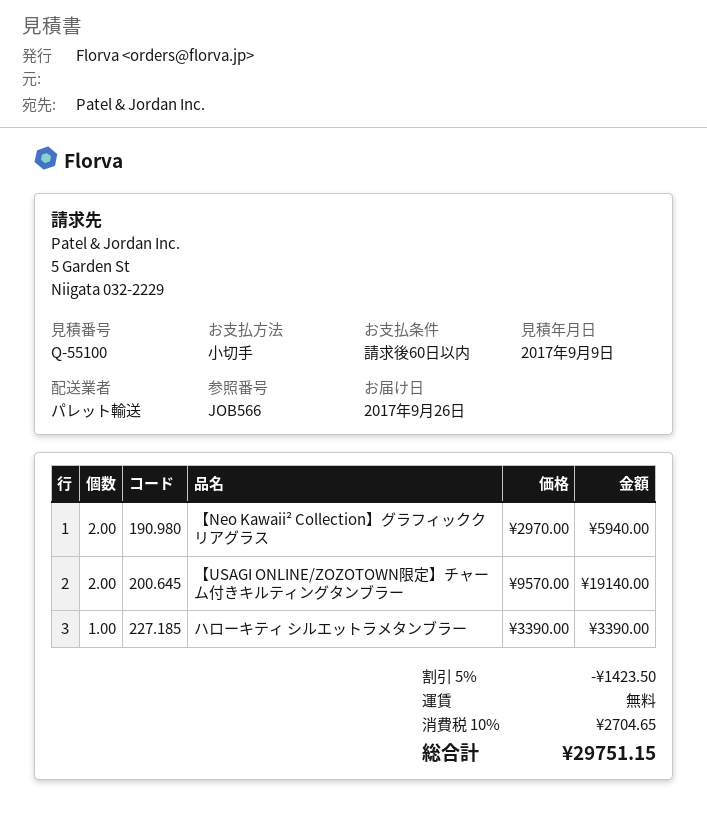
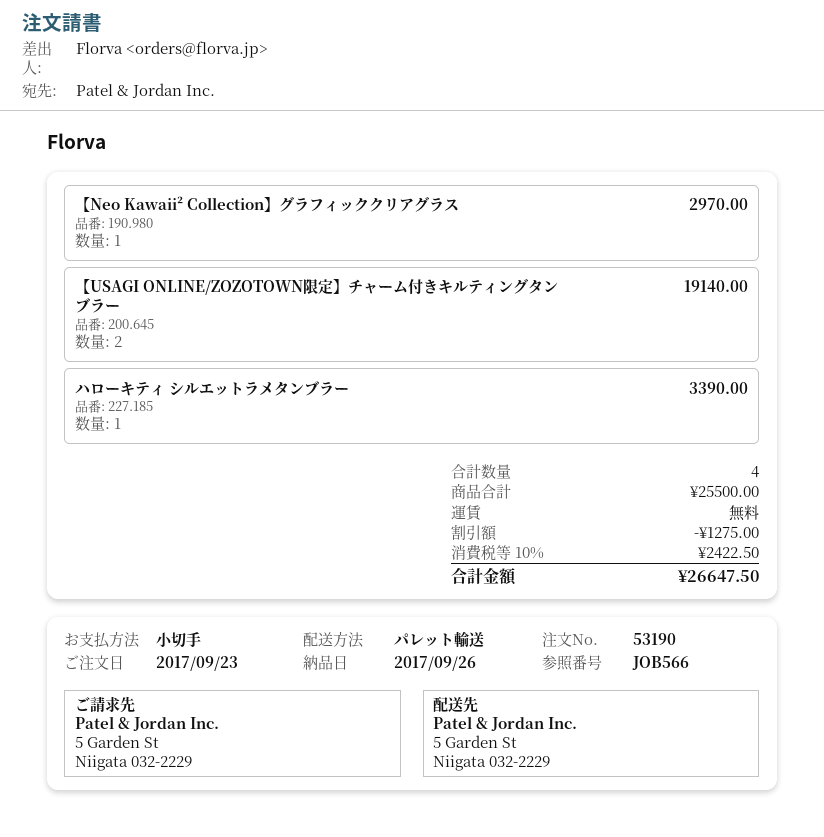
【Neo Kawaii² Collection】グラフィッククリアグラス: 2 for 5940.00 -> 1 for 2970.00
discount: 1423.50 -> 1275.00
tax: 10% = 2704.65 -> 10% = 2422.50
total: 29751.15 -> 26647.50

